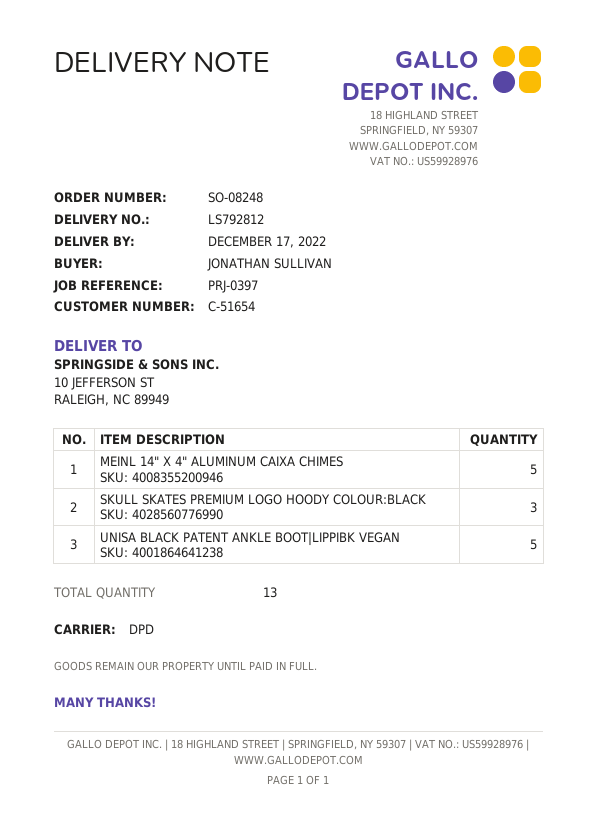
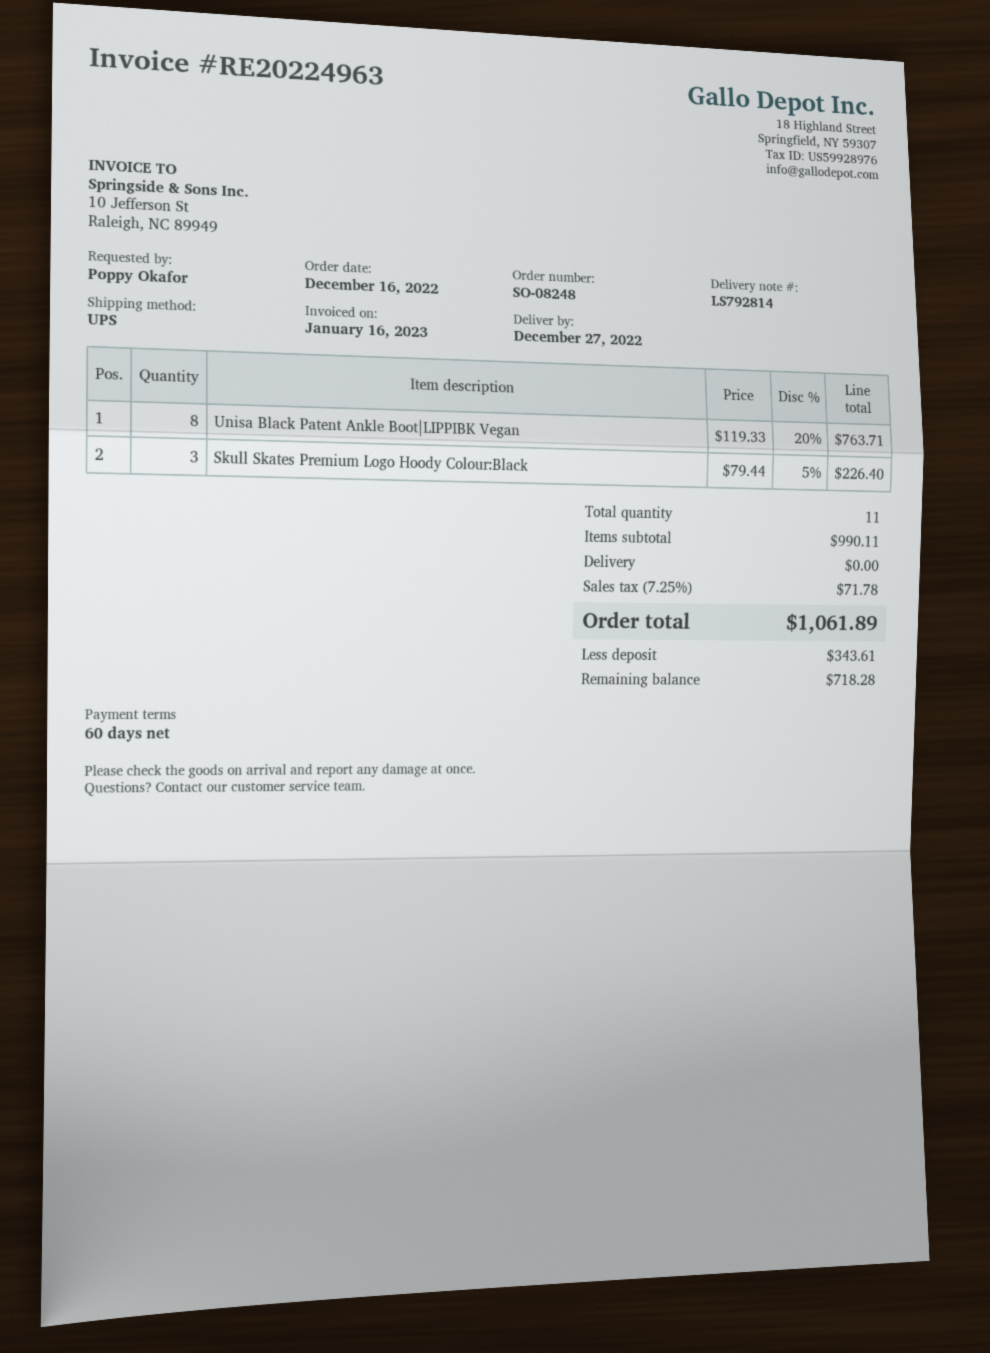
delivery note number: LS792812 -> LS792814
delivery date: 2022-12-17 -> 2022-12-27
ordered by: JONATHAN SULLIVAN -> Poppy Okafor
shipping method: DPD -> UPS
MEINL 14" X 4" ALUMINUM CAIXA CHIMES: 5 -> none
UNISA BLACK PATENT ANKLE BOOT|LIPPIBK VEGAN: 5 -> 8
total quantity: 13 -> 11

